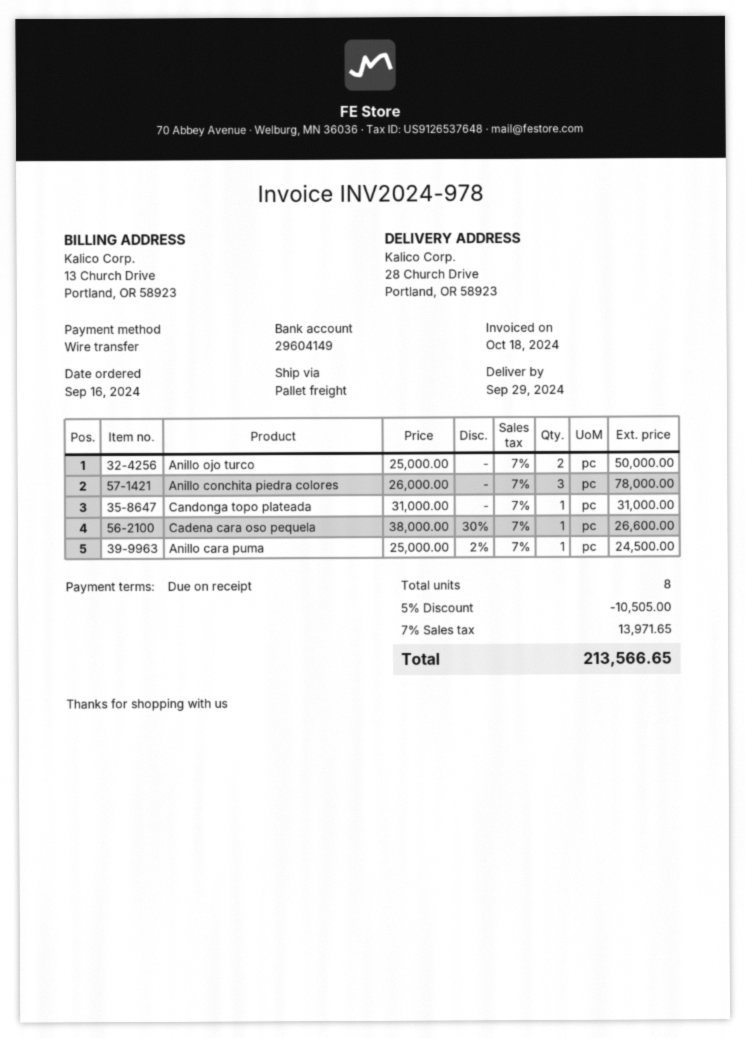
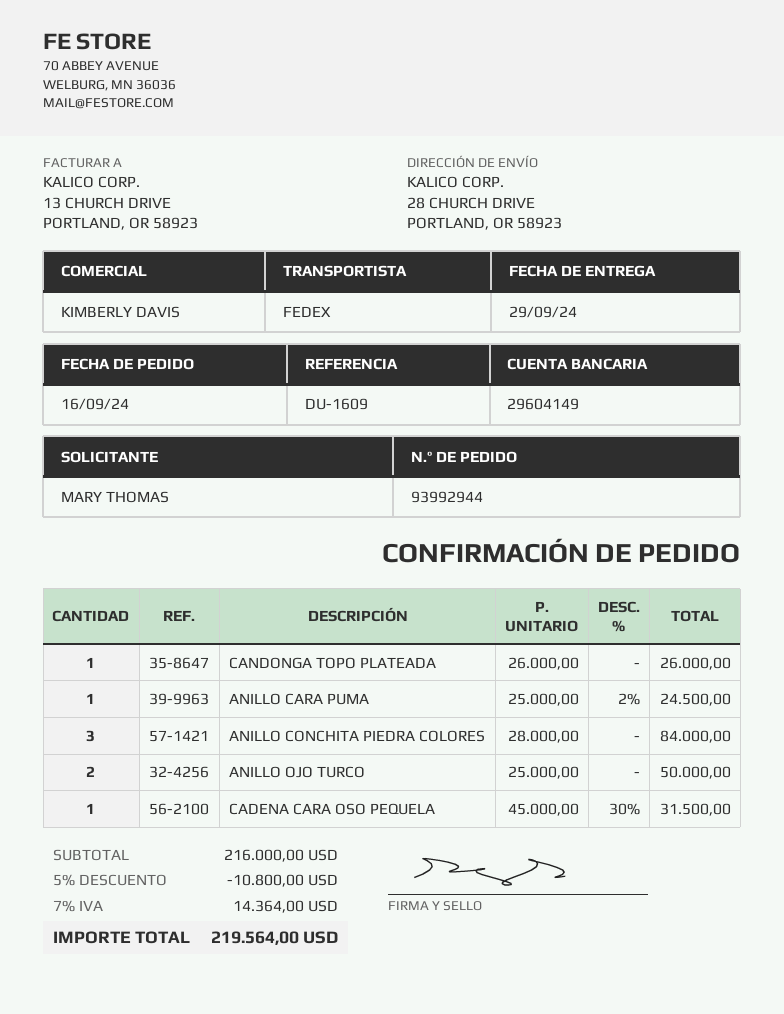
shipping method: pallet freight -> FedEx
Anillo conchita piedra colores: 3 x 26000.00 = 78000.00 -> 3 x 28000.00 = 84000.00
Candonga topo plateada: 1 x 31000.00 = 31000.00 -> 1 x 26000.00 = 26000.00
Cadena cara oso pequela: 1 x 38000.00 - 30% = 26600.00 -> 1 x 45000.00 - 30% = 31500.00
discount: 5% = 10505.00 -> 5% = 10800.00
tax: 7% = 13971.65 -> 7% = 14364.00
total: 213566.65 -> 219564.00

